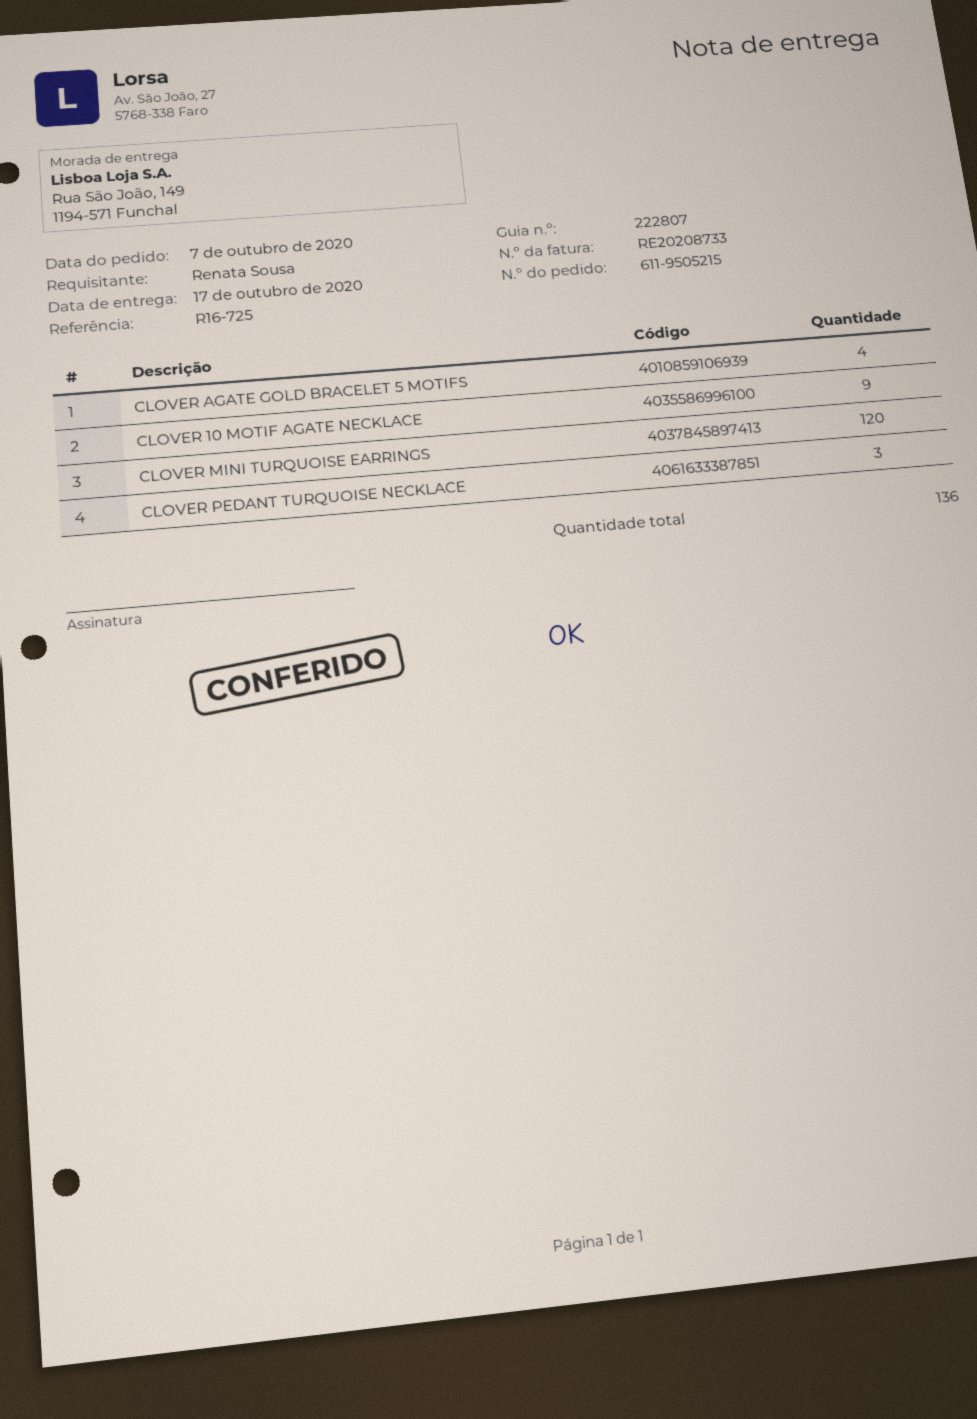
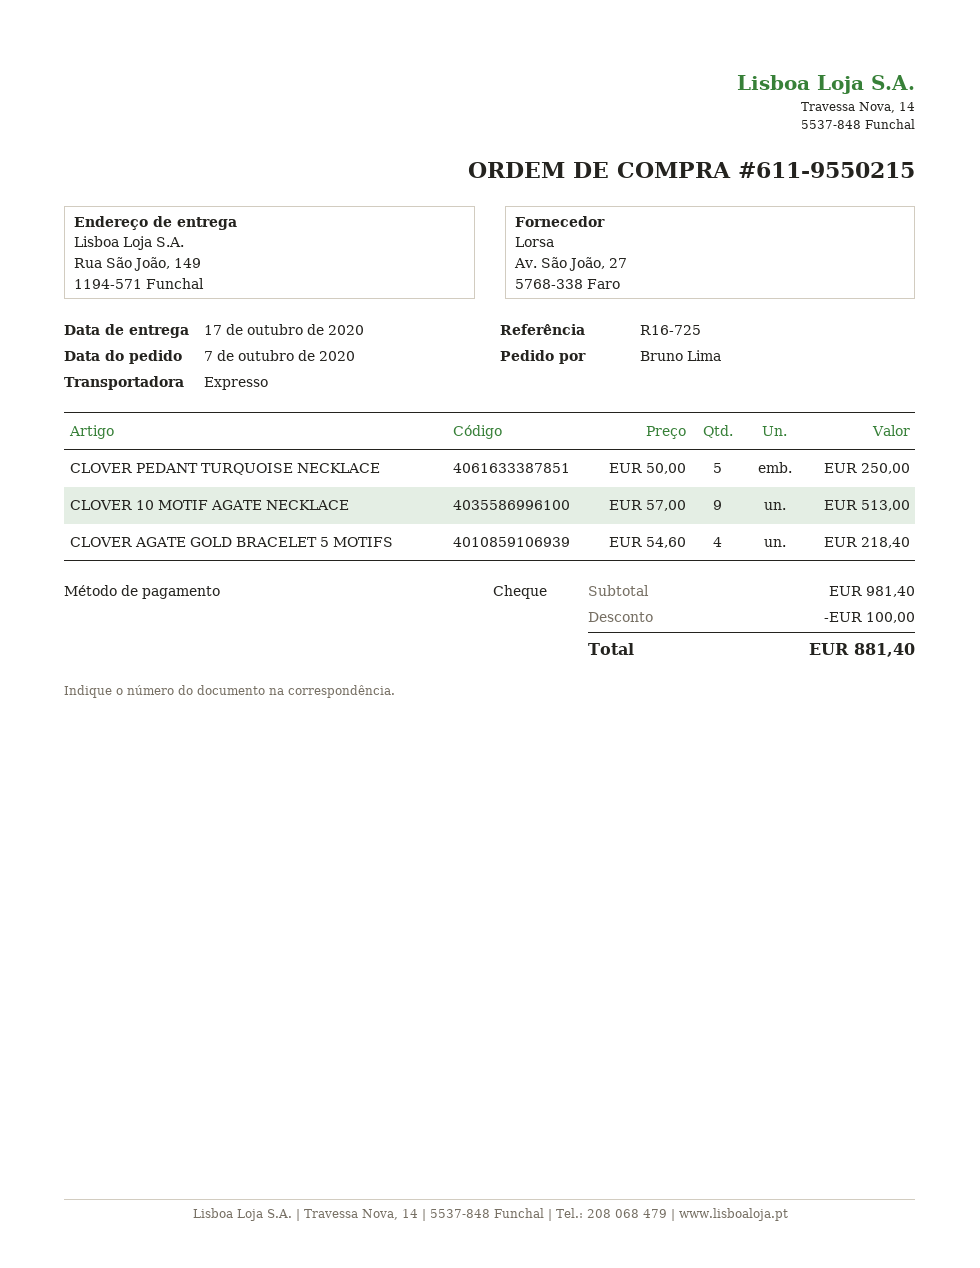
order number: 611-9505215 -> 611-9550215
ordered by: Renata Sousa -> Bruno Lima
CLOVER MINI TURQUOISE EARRINGS: 120 -> none
CLOVER PEDANT TURQUOISE NECKLACE: 3 -> 5

